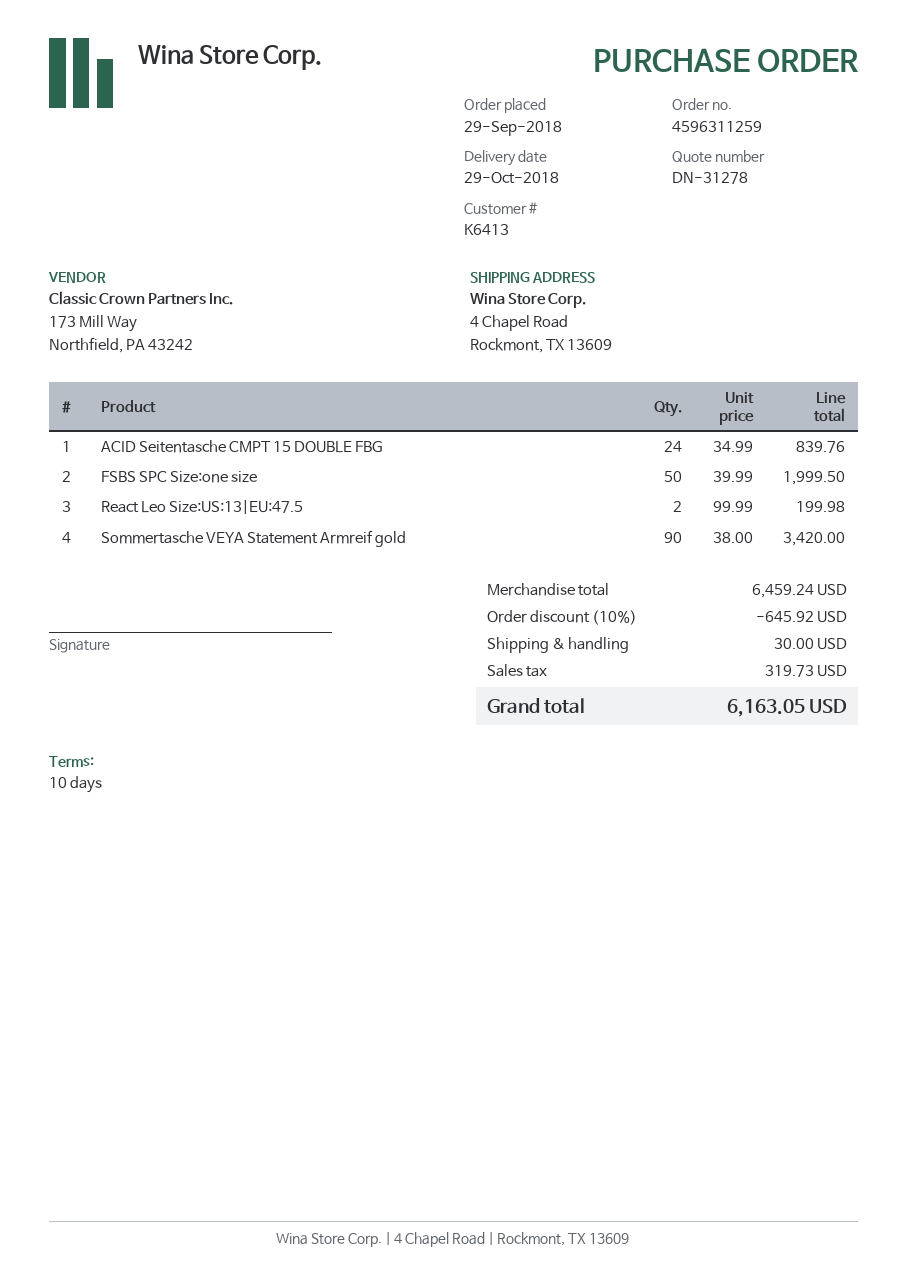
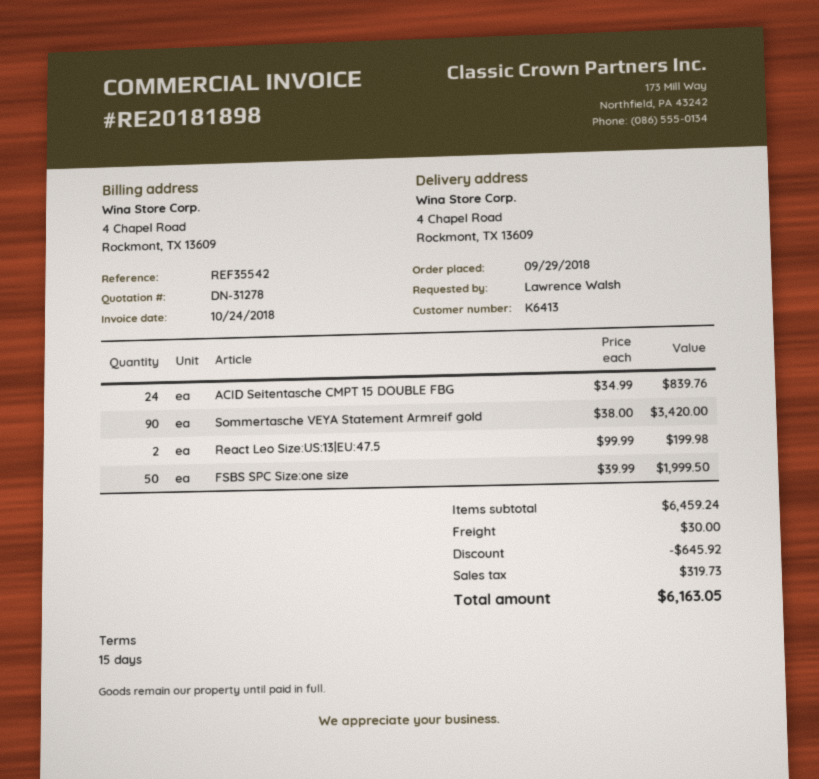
payment terms: 10 days -> 15 days

